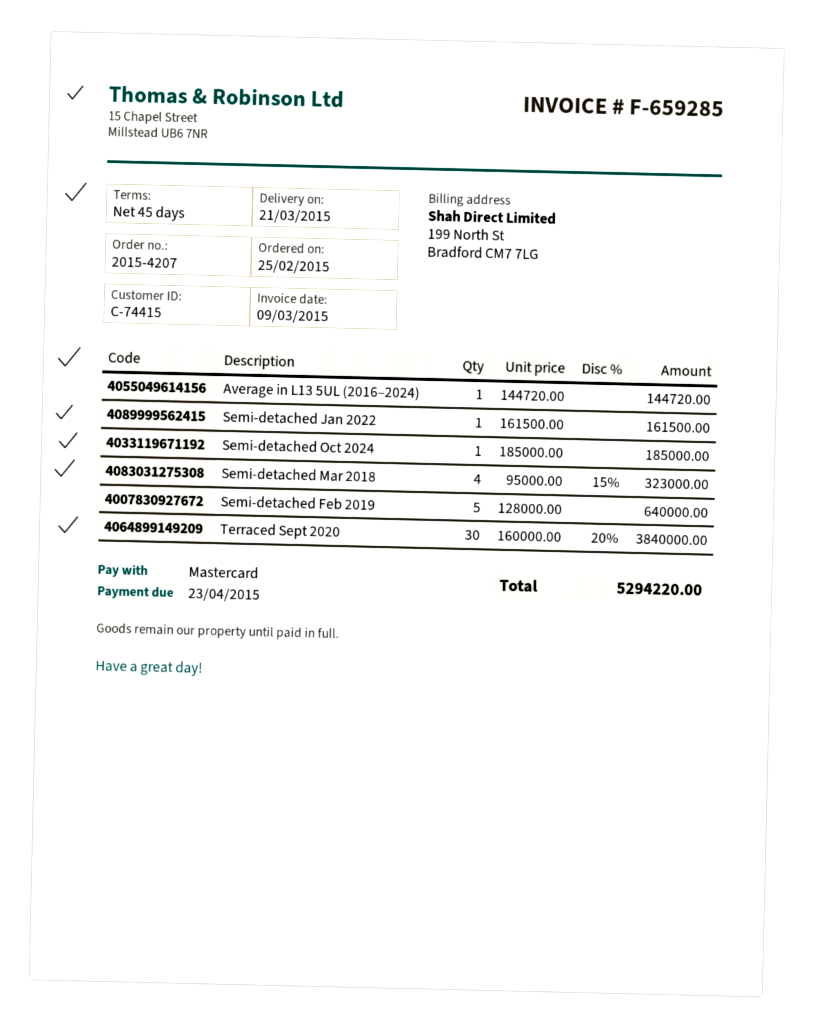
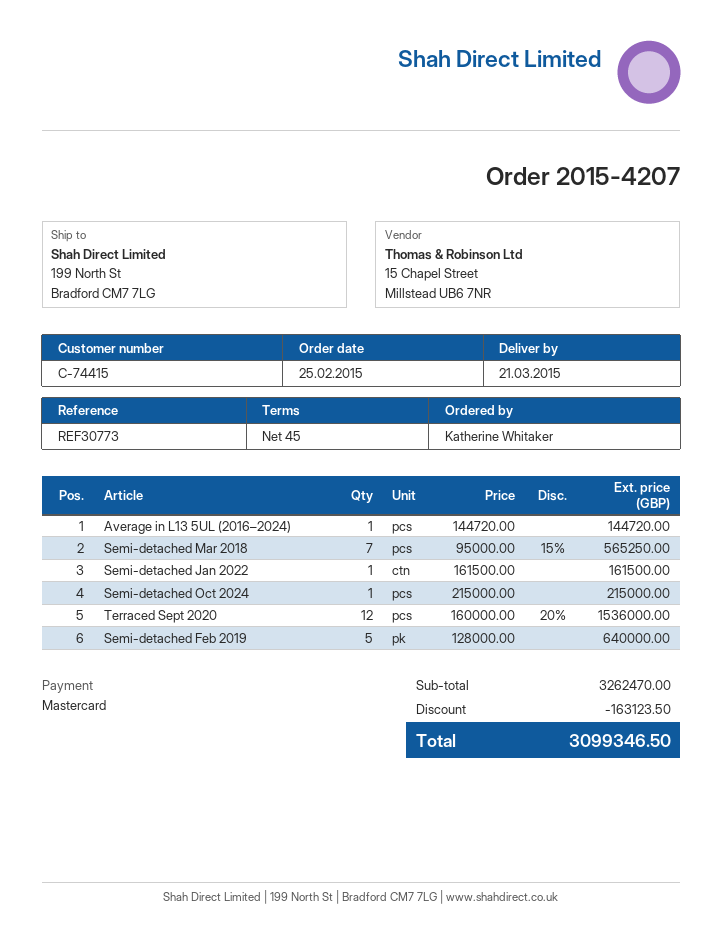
Semi-detached Oct 2024: 1 x 185000.00 = 185000.00 -> 1 x 215000.00 = 215000.00
Semi-detached Mar 2018: 4 x 95000.00 - 15% = 323000.00 -> 7 x 95000.00 - 15% = 565250.00
Terraced Sept 2020: 30 x 160000.00 - 20% = 3840000.00 -> 12 x 160000.00 - 20% = 1536000.00
discount: none -> 163123.50
total: 5294220.00 -> 3099346.50

